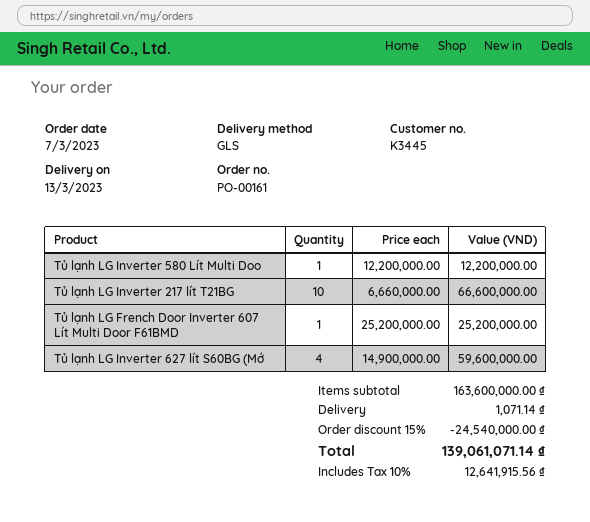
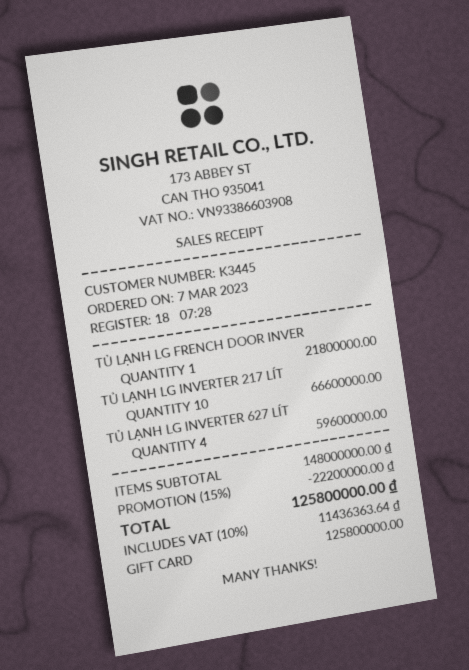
Tủ lạnh LG Inverter 580 Lít Multi Doo: 1 for 12200000.00 -> none
Tủ lạnh LG French Door Inverter 607 Lít Multi Door F61BMD: 1 for 25200000.00 -> 1 for 21800000.00
subtotal: 163600000.00 -> 148000000.00
discount: 15% = 24540000.00 -> 15% = 22200000.00
shipping: 1071.14 -> none
tax: 10% = 12641915.56 -> 10% = 11436363.64
total: 139061071.14 -> 125800000.00

